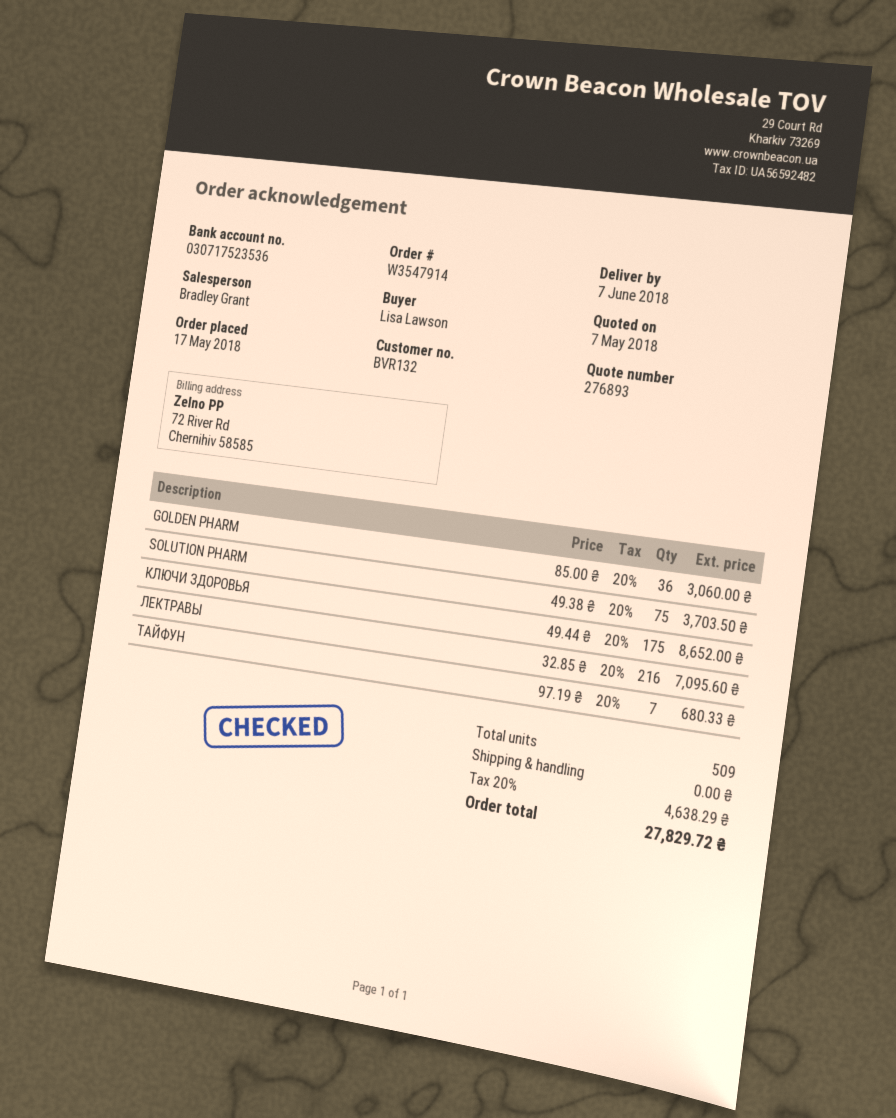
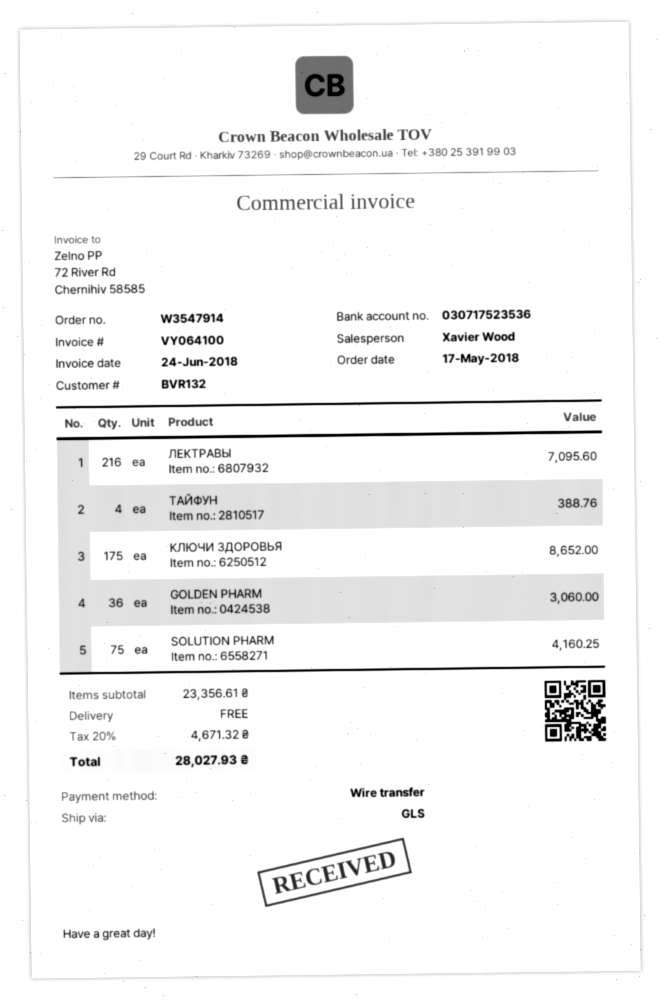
sales rep: Bradley Grant -> Xavier Wood
SOLUTION PHARM: 75 for 3703.50 -> 75 for 4160.25
ТАЙФУН: 7 for 680.33 -> 4 for 388.76
tax: 20% = 4638.29 -> 20% = 4671.32
total: 27829.72 -> 28027.93

